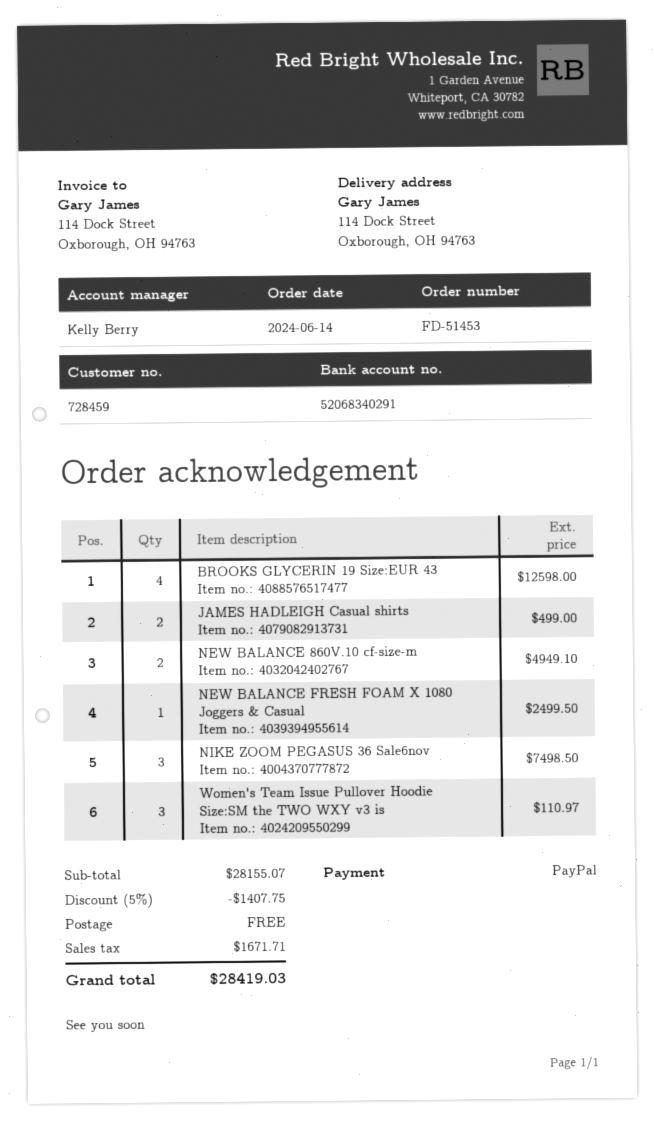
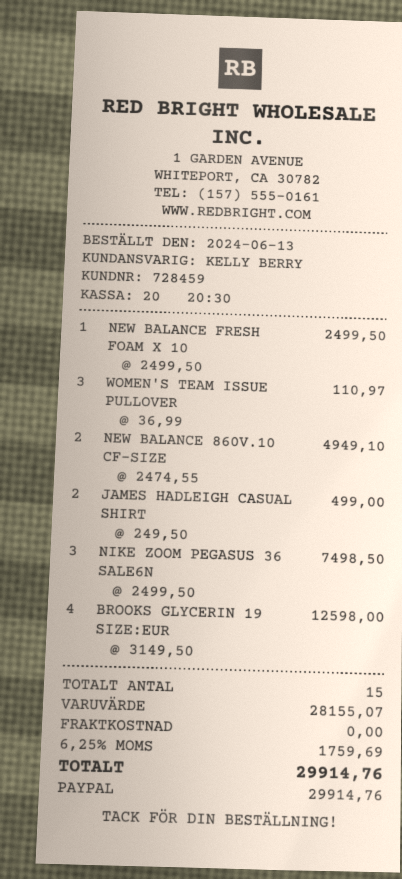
order date: 2024-06-14 -> 2024-06-13
discount: 5% = 1407.75 -> none
tax: 1671.71 -> 1759.69
total: 28419.03 -> 29914.76

